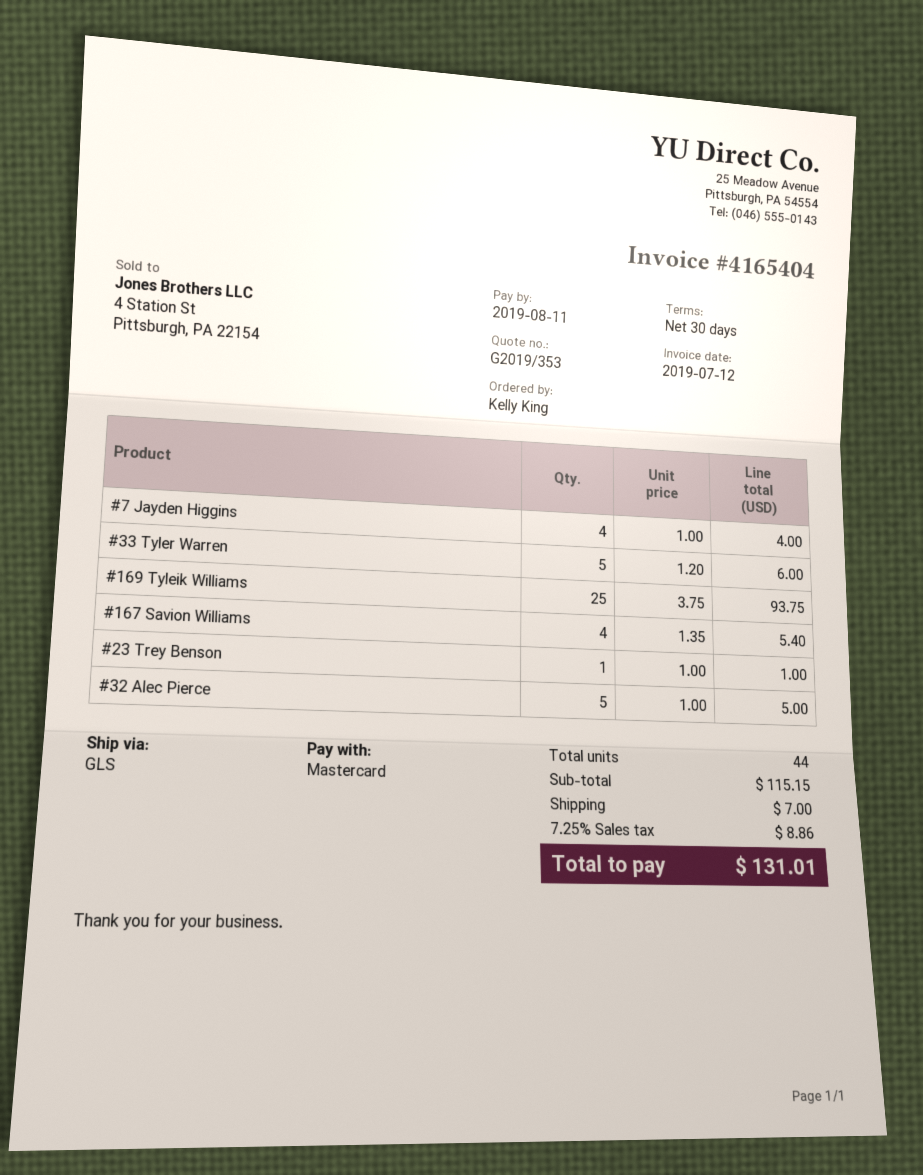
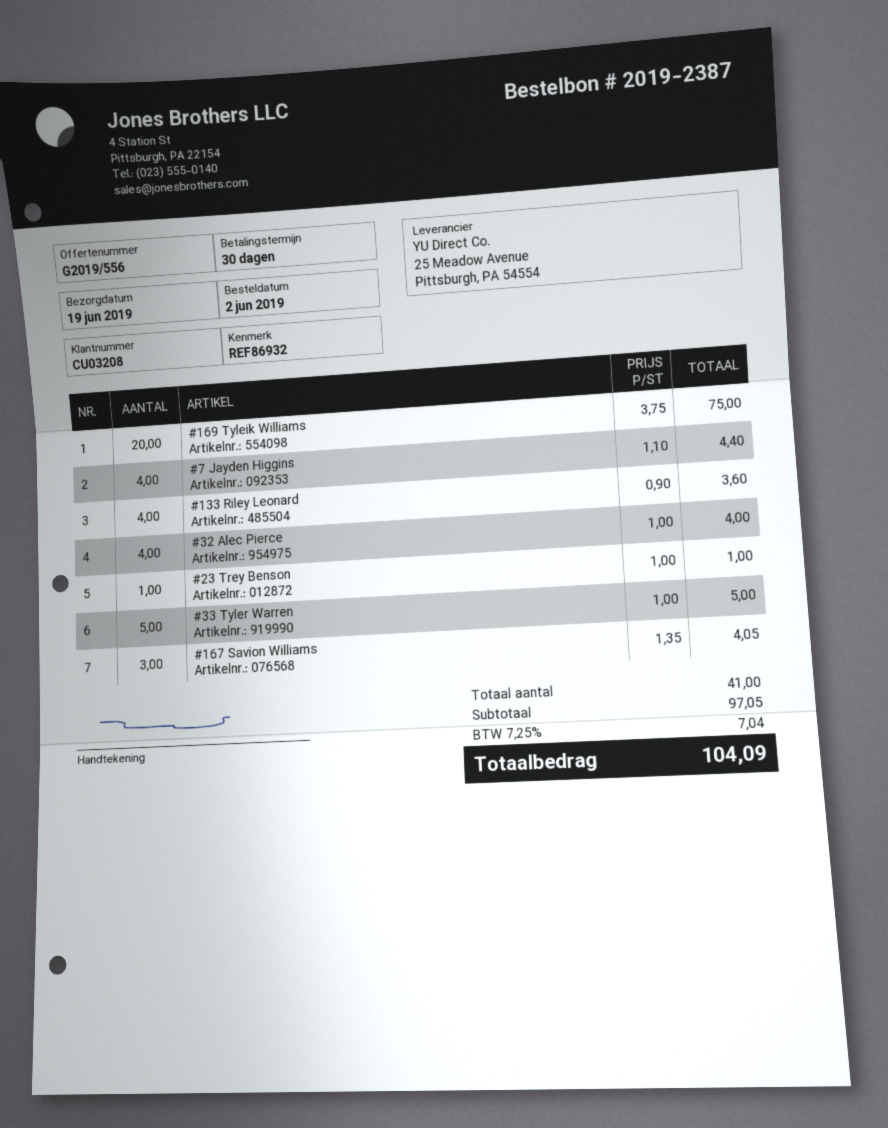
quote number: G2019/353 -> G2019/556
#7 Jayden Higgins: 4 x 1.00 = 4.00 -> 4 x 1.10 = 4.40
#33 Tyler Warren: 5 x 1.20 = 6.00 -> 5 x 1.00 = 5.00
#169 Tyleik Williams: 25 x 3.75 = 93.75 -> 20 x 3.75 = 75.00
#167 Savion Williams: 4 x 1.35 = 5.40 -> 3 x 1.35 = 4.05
#32 Alec Pierce: 5 x 1.00 = 5.00 -> 4 x 1.00 = 4.00
#133 Riley Leonard: none -> 4 x 0.90 = 3.60
total quantity: 44 -> 41
subtotal: 115.15 -> 97.05
shipping: 7.00 -> none
tax: 7.25% = 8.86 -> 7.25% = 7.04
total: 131.01 -> 104.09

